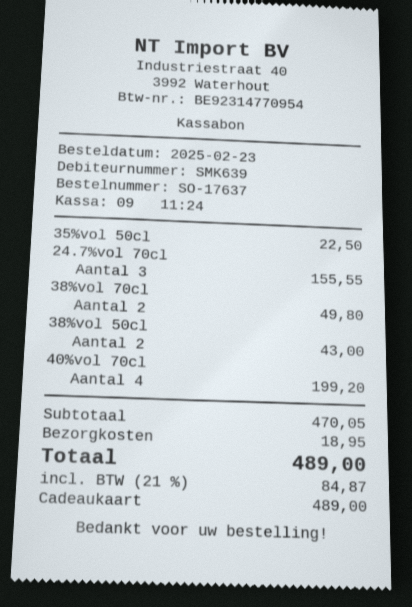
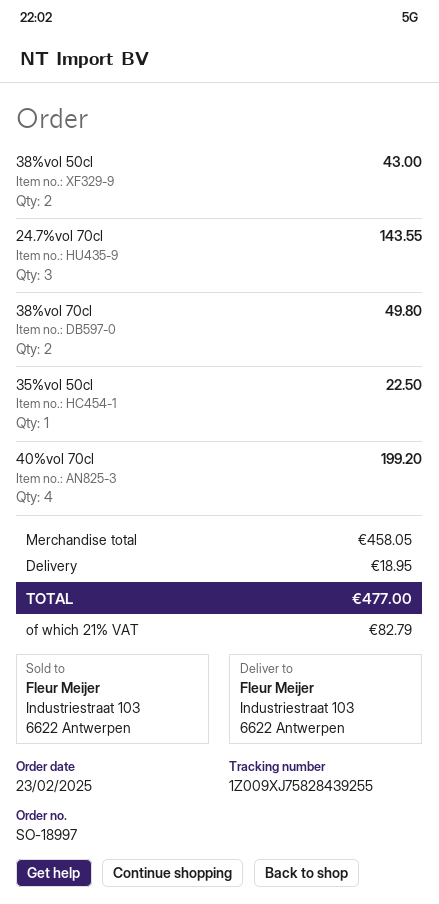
order number: SO-17637 -> SO-18997
24.7%vol 70cl: 3 for 155.55 -> 3 for 143.55
subtotal: 470.05 -> 458.05
tax: 21% = 84.87 -> 21% = 82.79
total: 489.00 -> 477.00

